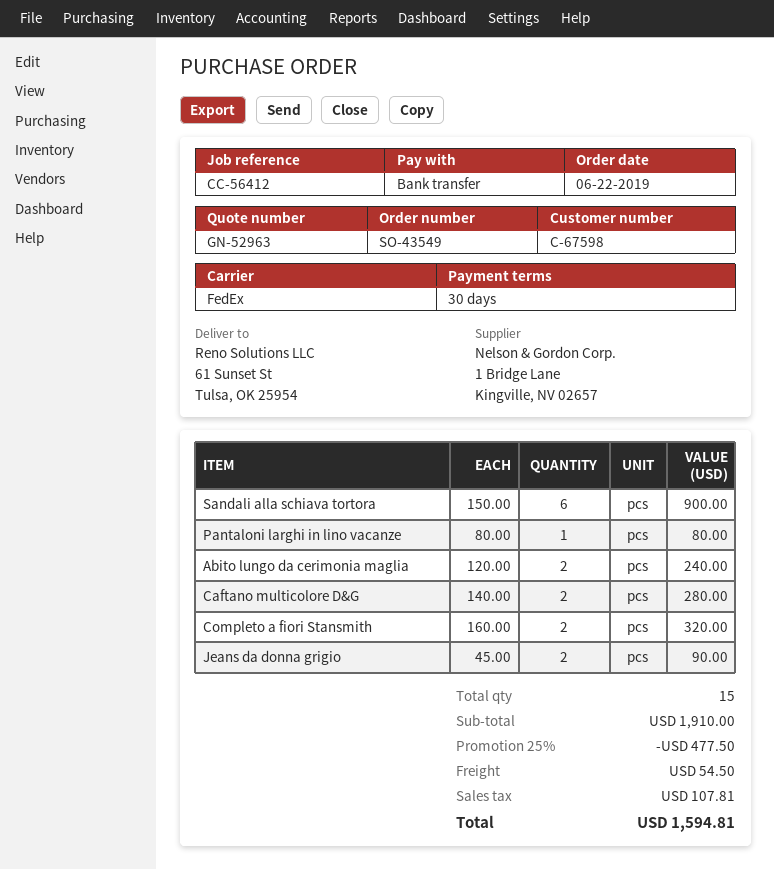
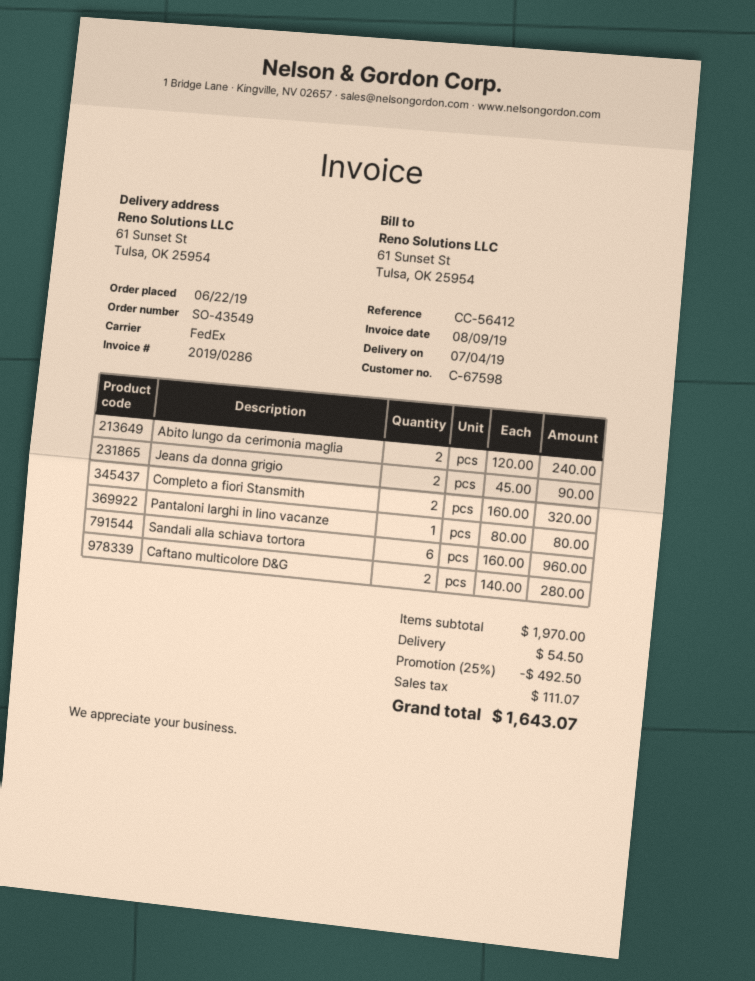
Sandali alla schiava tortora: 6 x 150.00 = 900.00 -> 6 x 160.00 = 960.00
subtotal: 1910.00 -> 1970.00
discount: 25% = 477.50 -> 25% = 492.50
tax: 107.81 -> 111.07
total: 1594.81 -> 1643.07

